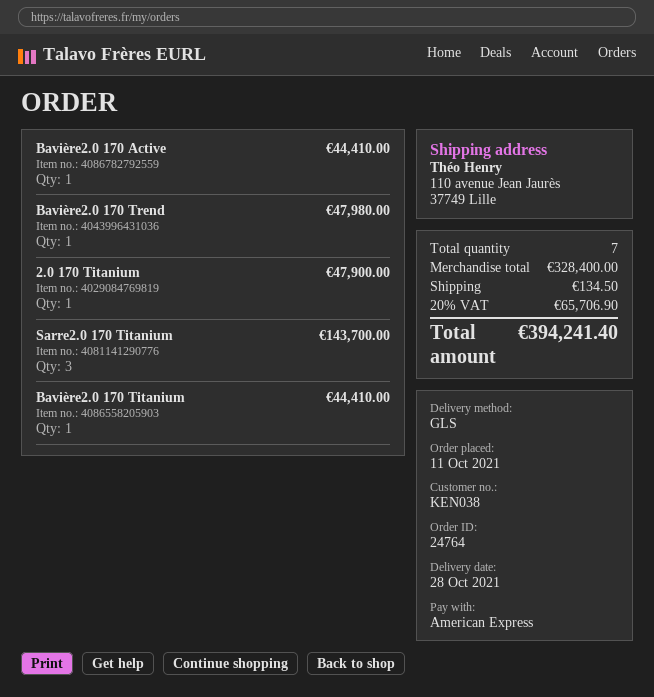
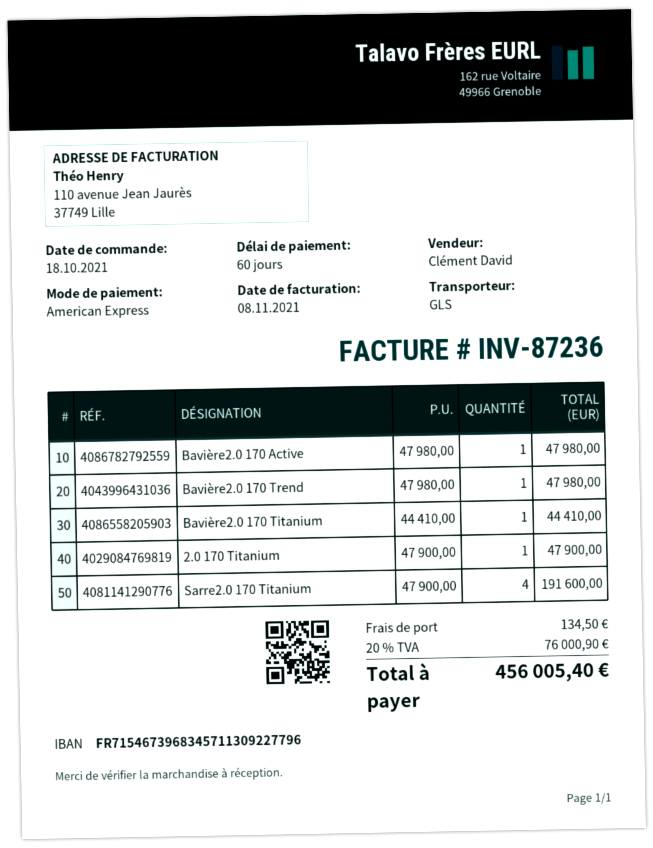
order date: 2021-10-11 -> 2021-10-18
Bavière2.0 170 Active: 1 for 44410.00 -> 1 for 47980.00
Sarre2.0 170 Titanium: 3 for 143700.00 -> 4 for 191600.00
tax: 20% = 65706.90 -> 20% = 76000.90
total: 394241.40 -> 456005.40

